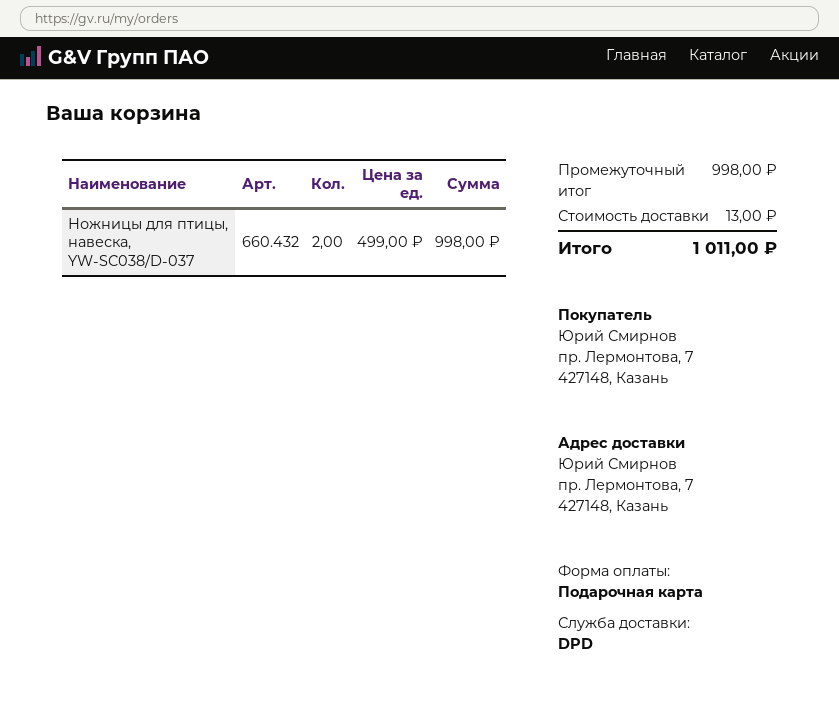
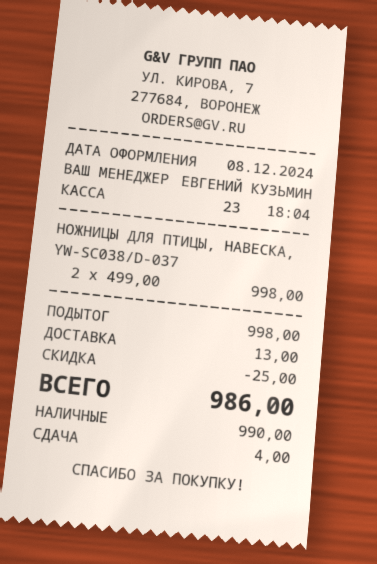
payment method: gift card -> cash
discount: none -> 25.00
total: 1011.00 -> 986.00

